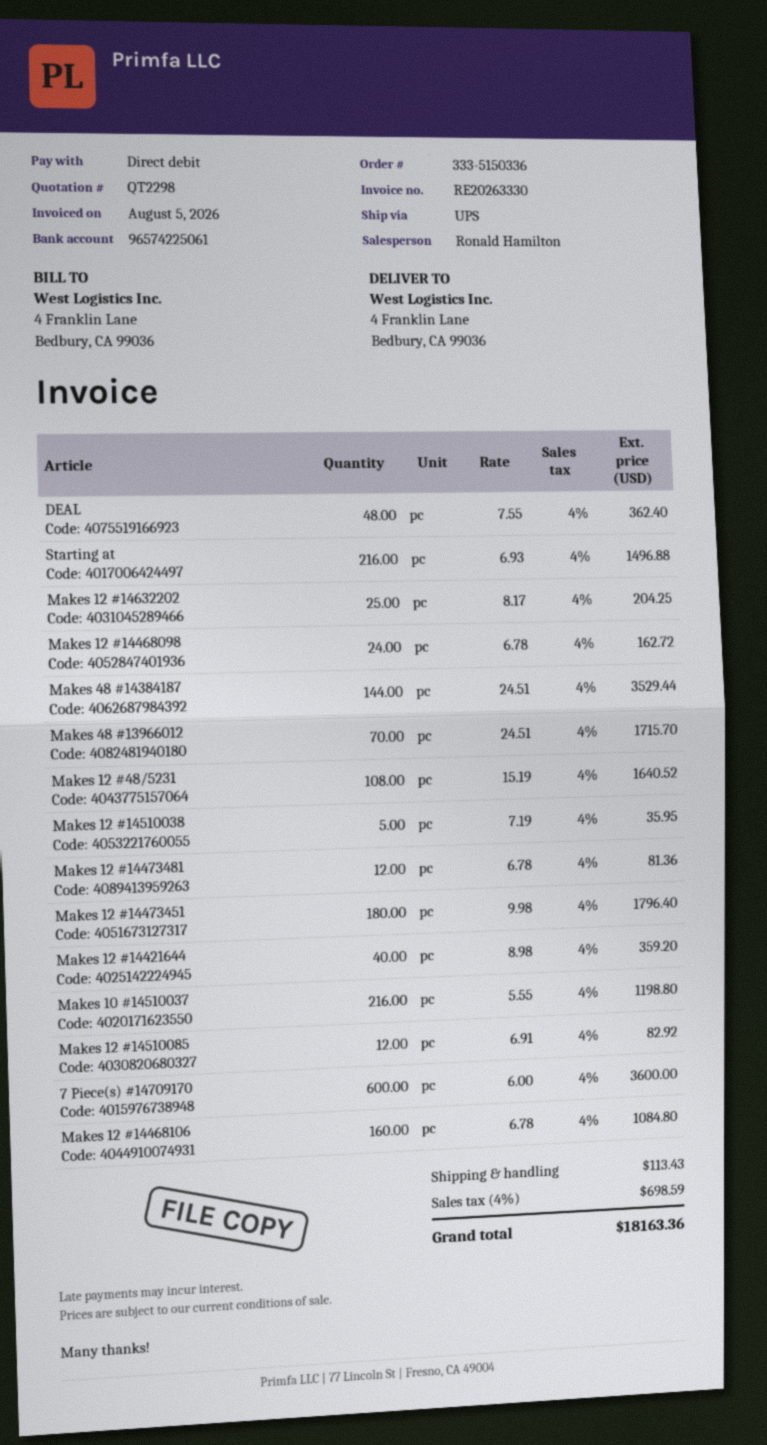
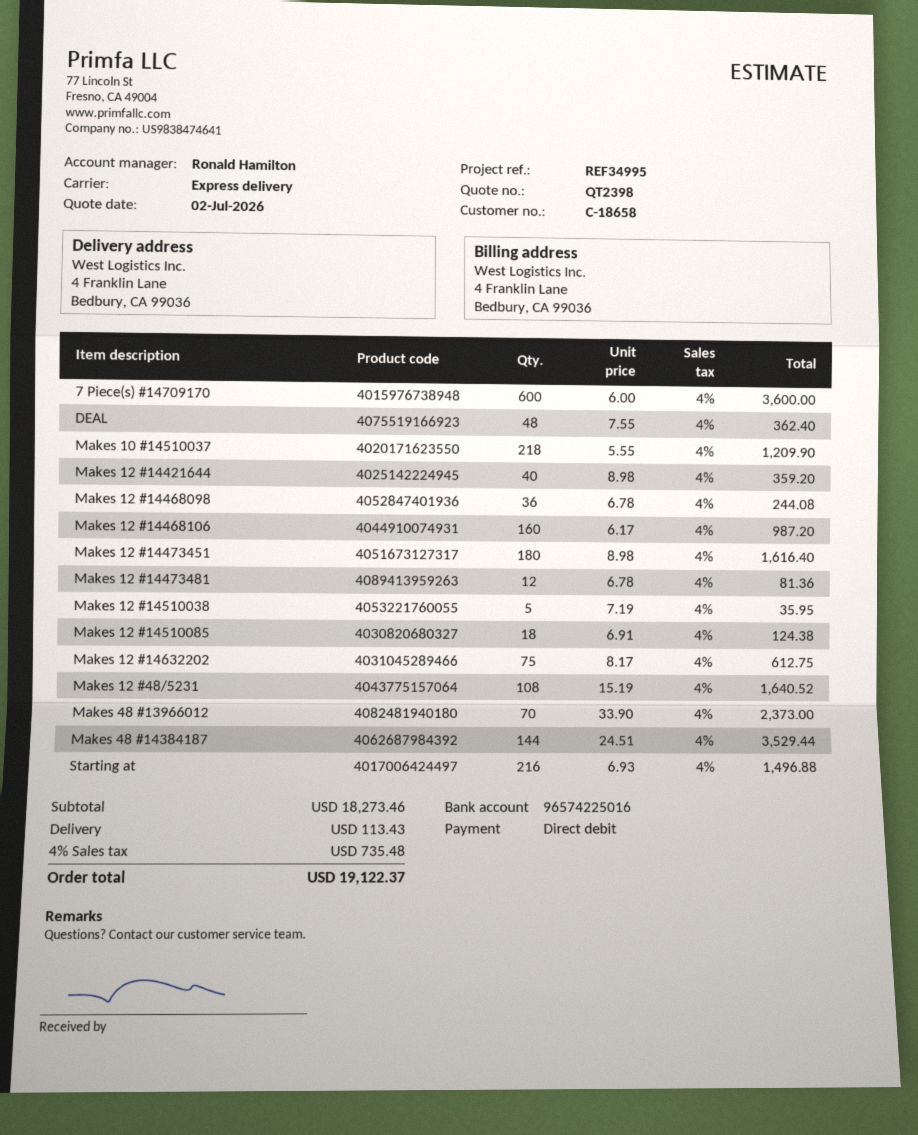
quote number: QT2298 -> QT2398
bank account: 96574225061 -> 96574225016
shipping method: UPS -> express
Makes 12 #14632202: 25 x 8.17 = 204.25 -> 75 x 8.17 = 612.75
Makes 12 #14468098: 24 x 6.78 = 162.72 -> 36 x 6.78 = 244.08
Makes 48 #13966012: 70 x 24.51 = 1715.70 -> 70 x 33.90 = 2373.00
Makes 12 #14473451: 180 x 9.98 = 1796.40 -> 180 x 8.98 = 1616.40
Makes 10 #14510037: 216 x 5.55 = 1198.80 -> 218 x 5.55 = 1209.90
Makes 12 #14510085: 12 x 6.91 = 82.92 -> 18 x 6.91 = 124.38
Makes 12 #14468106: 160 x 6.78 = 1084.80 -> 160 x 6.17 = 987.20
tax: 4% = 698.59 -> 4% = 735.48
total: 18163.36 -> 19122.37

